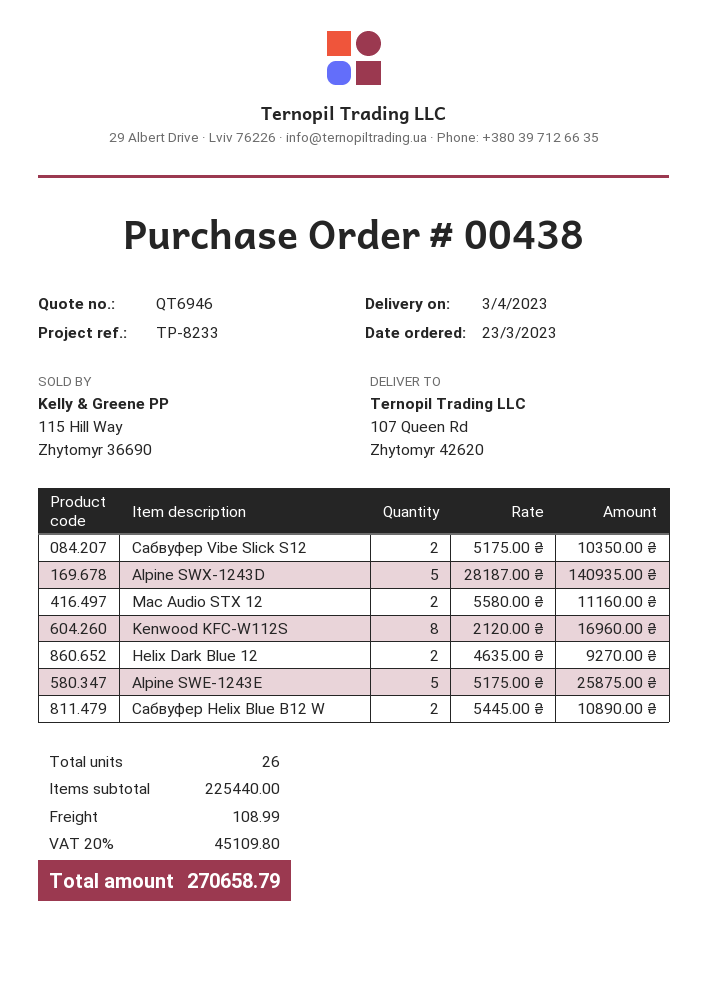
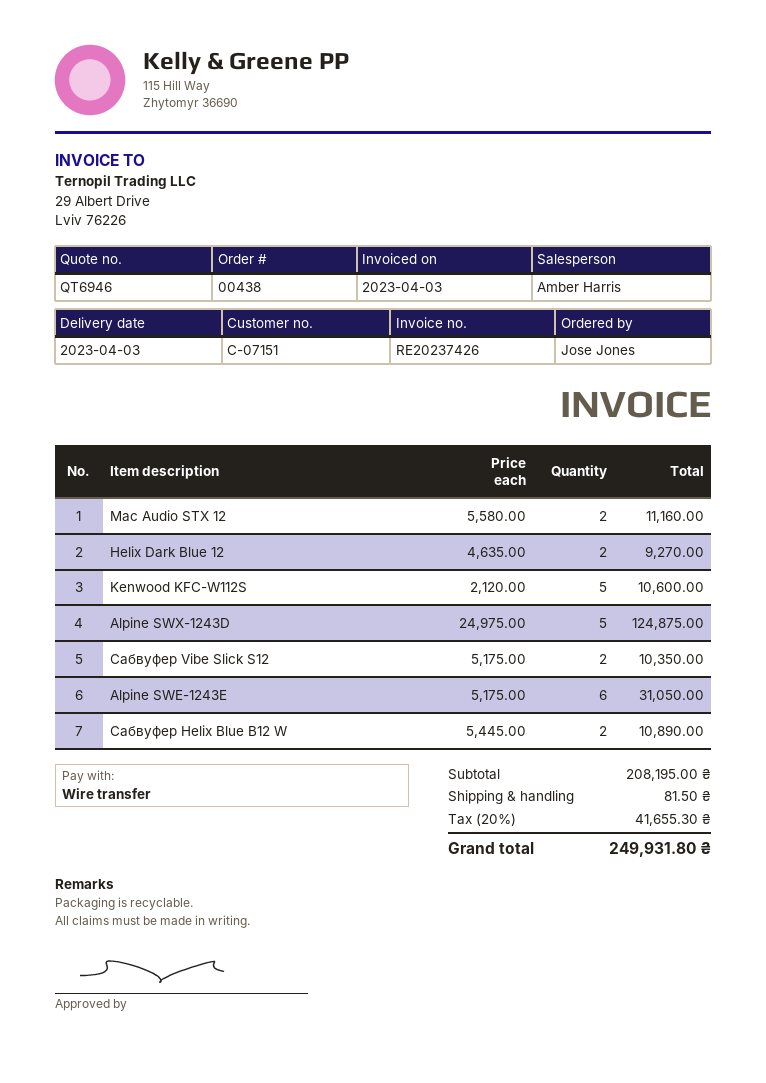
Alpine SWX-1243D: 5 x 28187.00 = 140935.00 -> 5 x 24975.00 = 124875.00
Kenwood KFC-W112S: 8 x 2120.00 = 16960.00 -> 5 x 2120.00 = 10600.00
Alpine SWE-1243E: 5 x 5175.00 = 25875.00 -> 6 x 5175.00 = 31050.00
subtotal: 225440.00 -> 208195.00
shipping: 108.99 -> 81.50
tax: 20% = 45109.80 -> 20% = 41655.30
total: 270658.79 -> 249931.80

